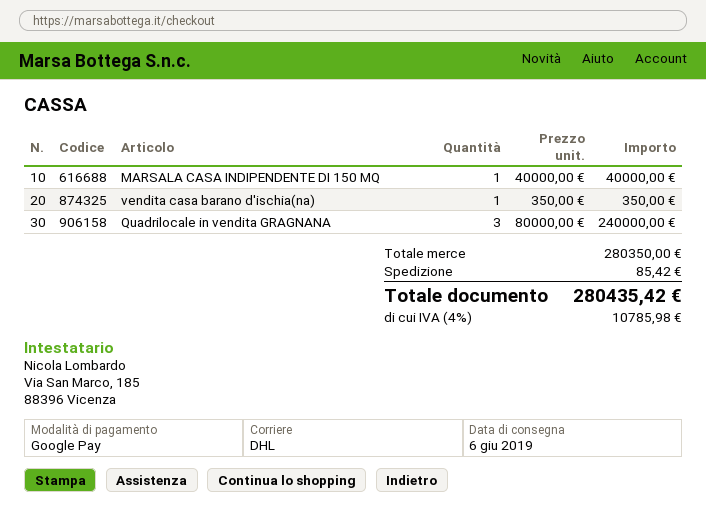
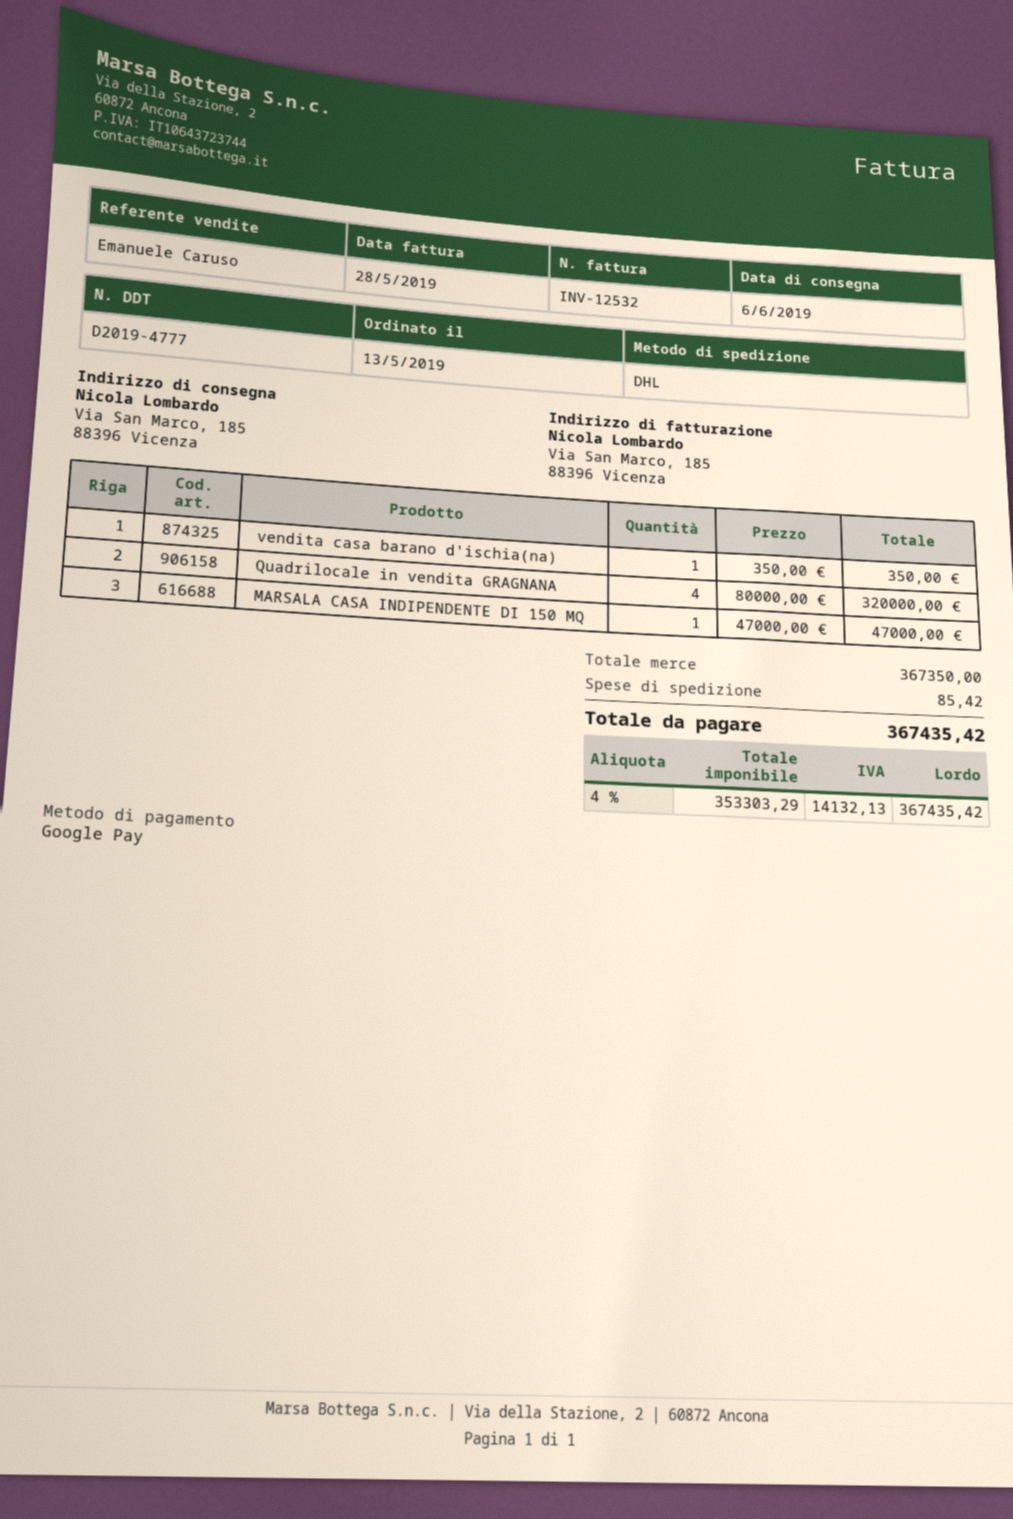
MARSALA CASA INDIPENDENTE DI 150 MQ: 1 x 40000.00 = 40000.00 -> 1 x 47000.00 = 47000.00
Quadrilocale in vendita GRAGNANA: 3 x 80000.00 = 240000.00 -> 4 x 80000.00 = 320000.00
subtotal: 280350.00 -> 367350.00
tax: 4% = 10785.98 -> 4% = 14132.13
total: 280435.42 -> 367435.42

